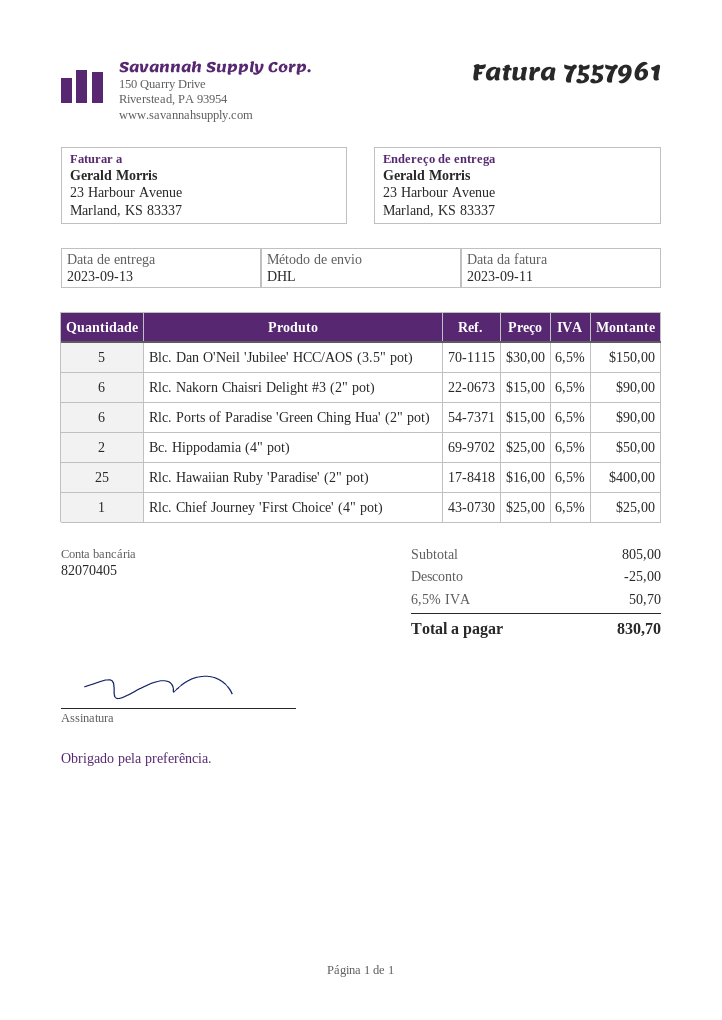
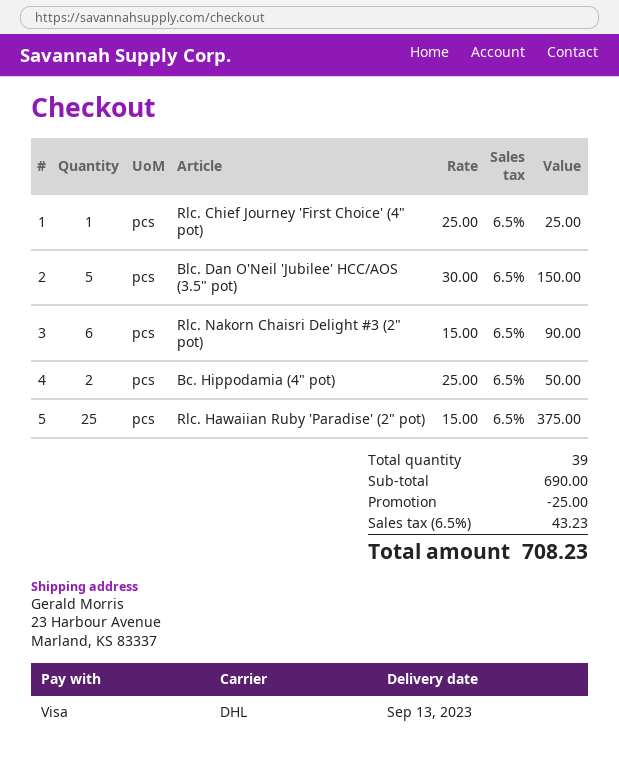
Rlc. Ports of Paradise 'Green Ching Hua' (2" pot): 6 x 15.00 = 90.00 -> none
Rlc. Hawaiian Ruby 'Paradise' (2" pot): 25 x 16.00 = 400.00 -> 25 x 15.00 = 375.00
subtotal: 805.00 -> 690.00
tax: 6.5% = 50.70 -> 6.5% = 43.23
total: 830.70 -> 708.23

